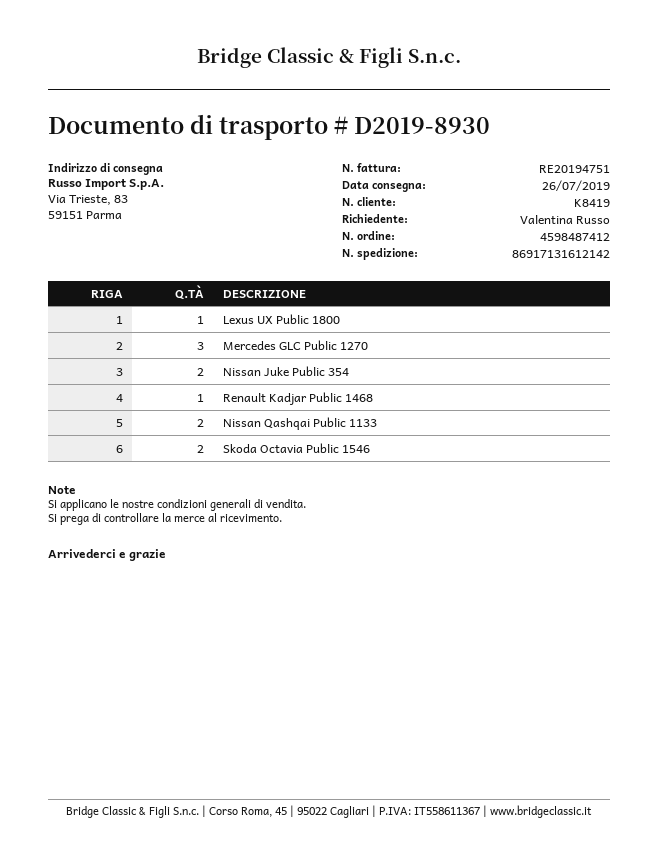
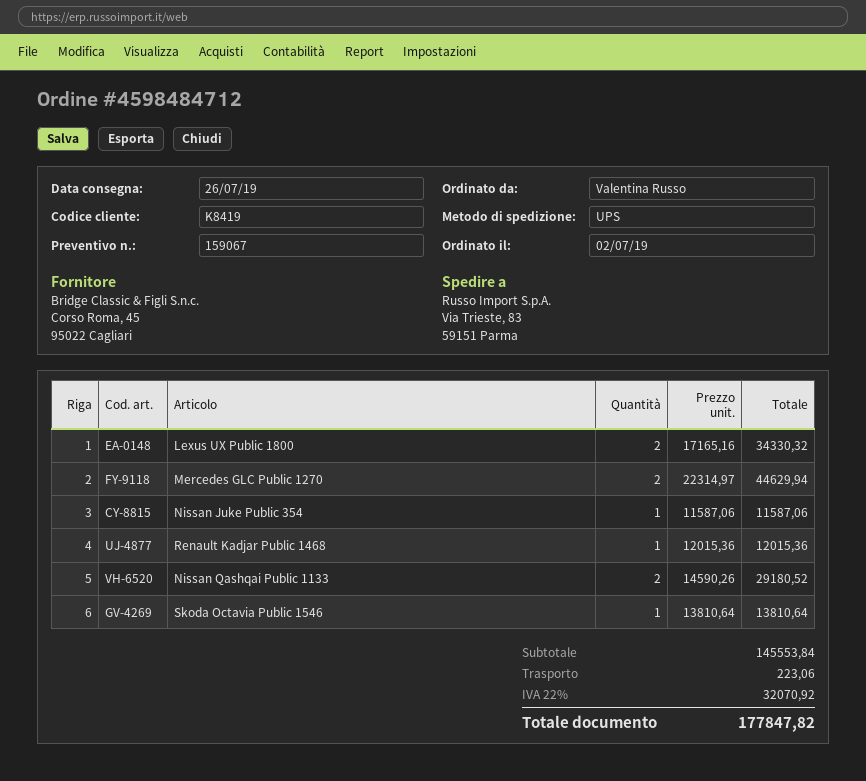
order number: 4598487412 -> 4598484712
Lexus UX Public 1800: 1 -> 2
Mercedes GLC Public 1270: 3 -> 2
Nissan Juke Public 354: 2 -> 1
Skoda Octavia Public 1546: 2 -> 1

